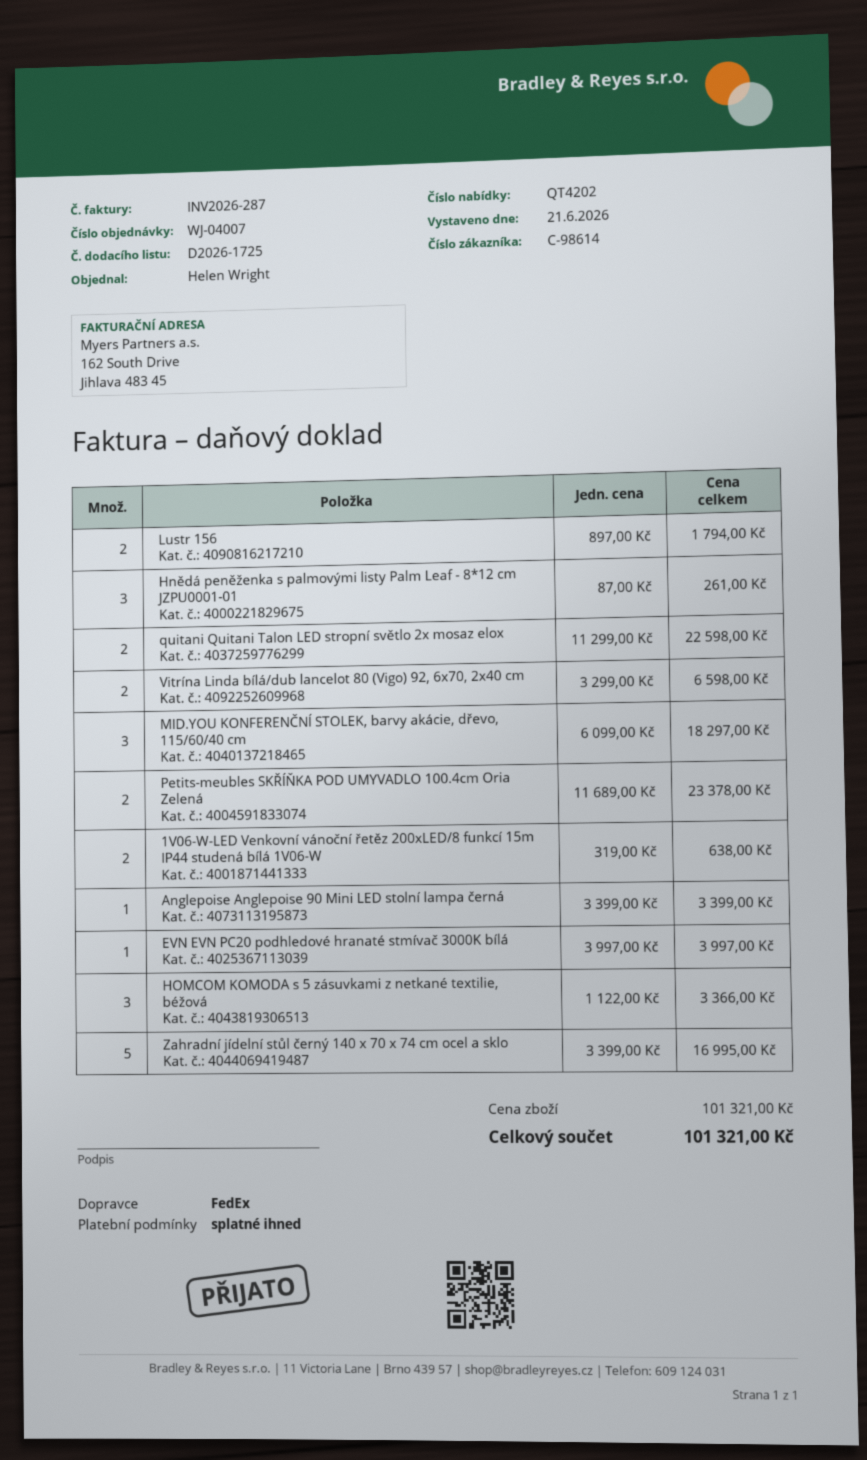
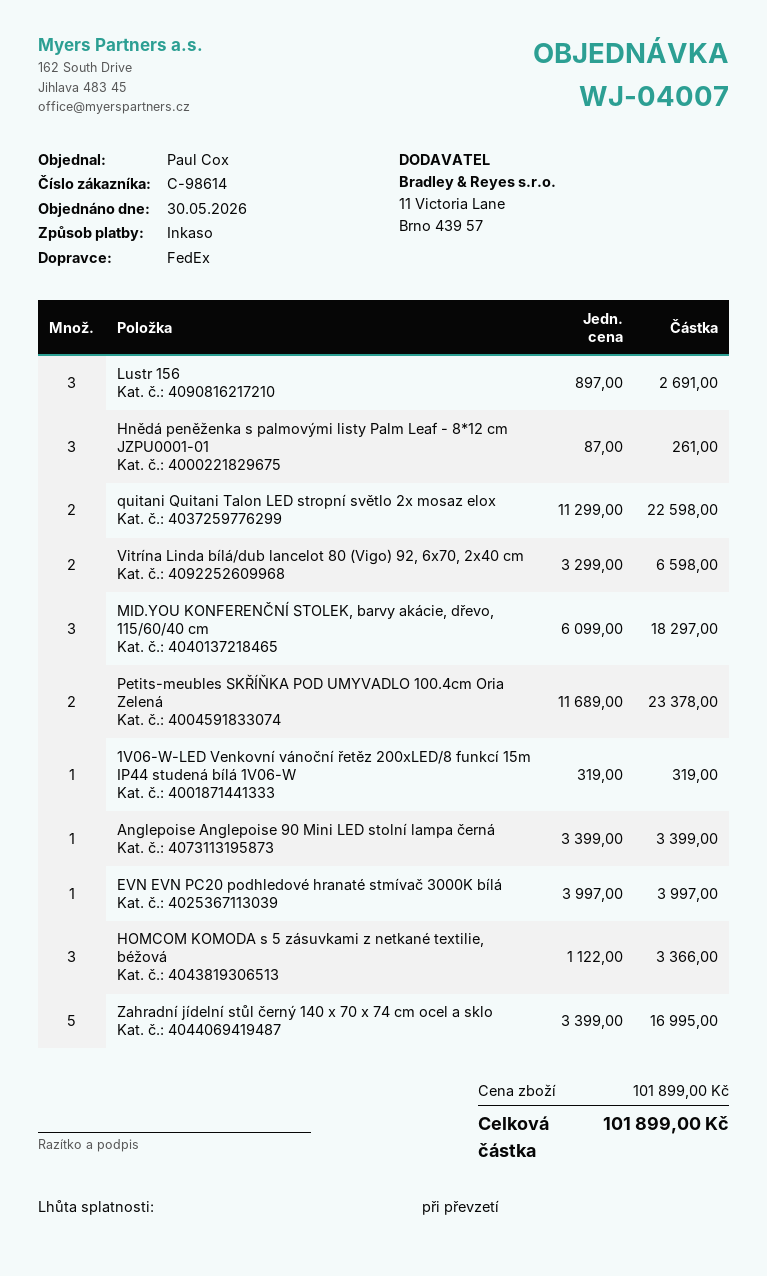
ordered by: Helen Wright -> Paul Cox
Lustr 156: 2 x 897.00 = 1794.00 -> 3 x 897.00 = 2691.00
1V06-W-LED Venkovní vánoční řetěz 200xLED/8 funkcí 15m IP44 studená bílá 1V06-W: 2 x 319.00 = 638.00 -> 1 x 319.00 = 319.00
subtotal: 101321.00 -> 101899.00
total: 101321.00 -> 101899.00

